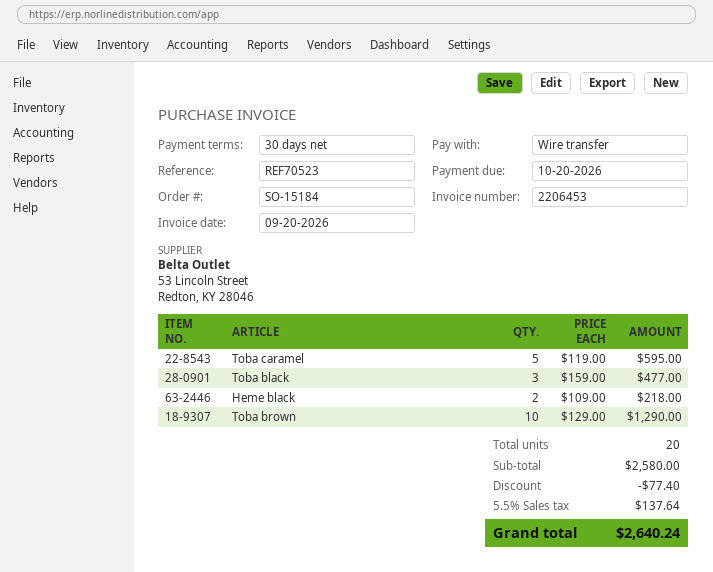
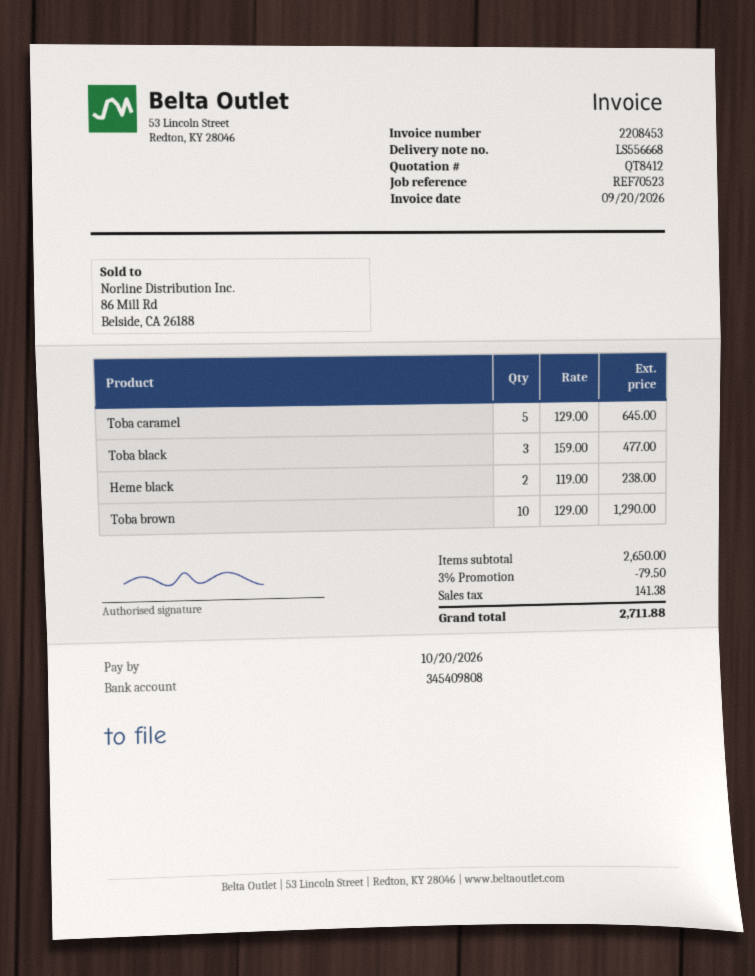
invoice number: 2206453 -> 2208453
Toba caramel: 5 x 119.00 = 595.00 -> 5 x 129.00 = 645.00
Heme black: 2 x 109.00 = 218.00 -> 2 x 119.00 = 238.00
subtotal: 2580.00 -> 2650.00
discount: 77.40 -> 79.50
tax: 137.64 -> 141.38
total: 2640.24 -> 2711.88

